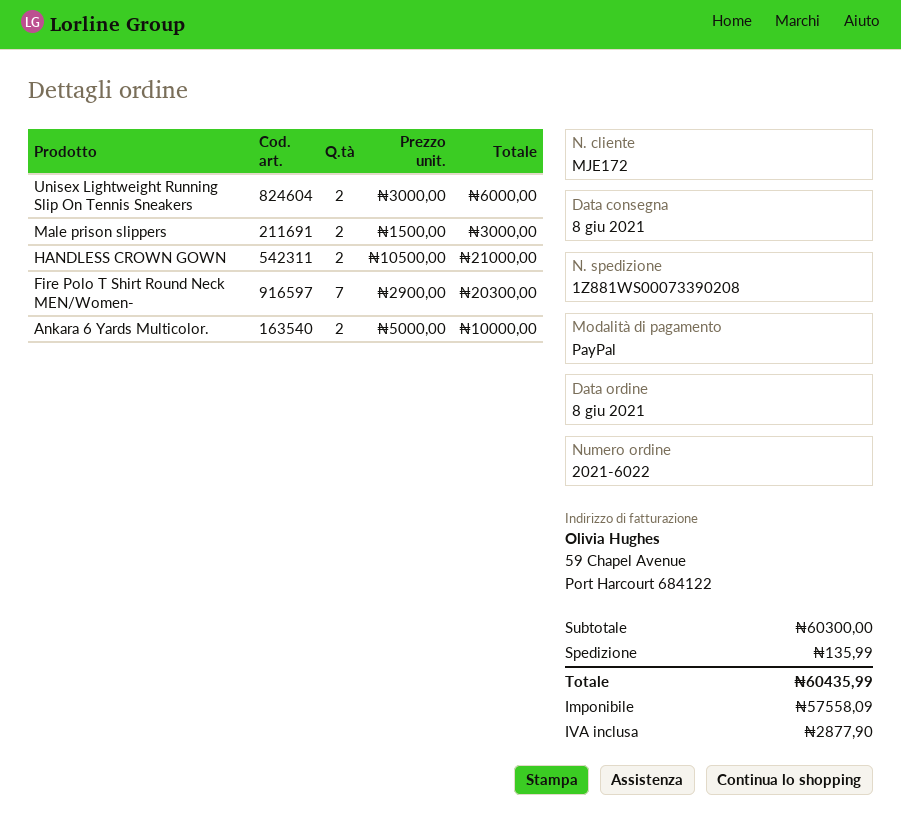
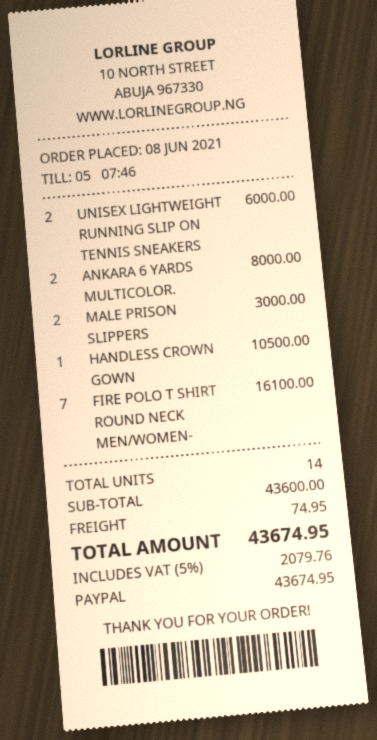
HANDLESS CROWN GOWN: 2 for 21000.00 -> 1 for 10500.00
Fire Polo T Shirt Round Neck MEN/Women-: 7 for 20300.00 -> 7 for 16100.00
Ankara 6 Yards Multicolor.: 2 for 10000.00 -> 2 for 8000.00
subtotal: 60300.00 -> 43600.00
shipping: 135.99 -> 74.95
tax: 2877.90 -> 2079.76
total: 60435.99 -> 43674.95

